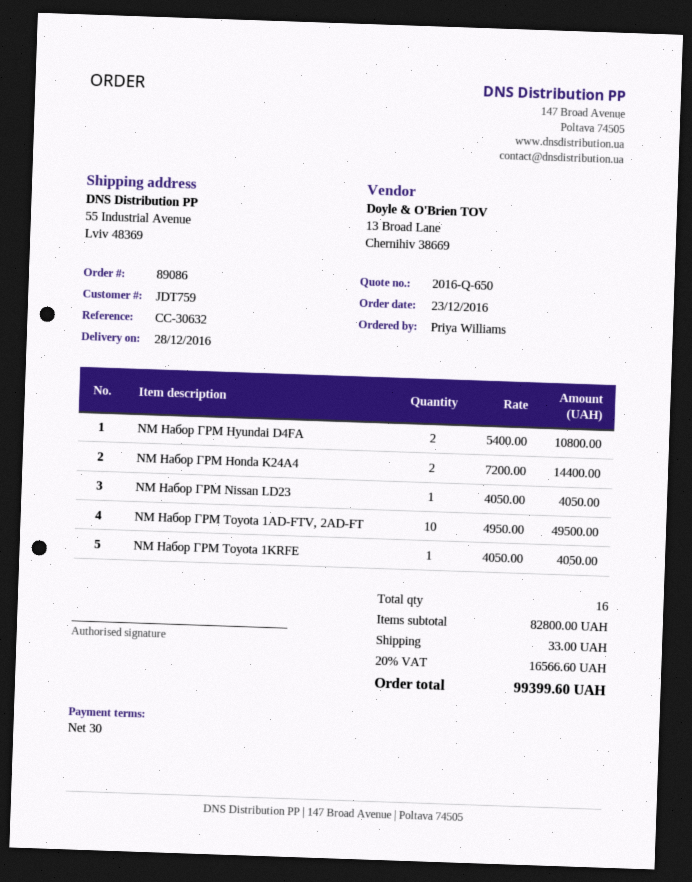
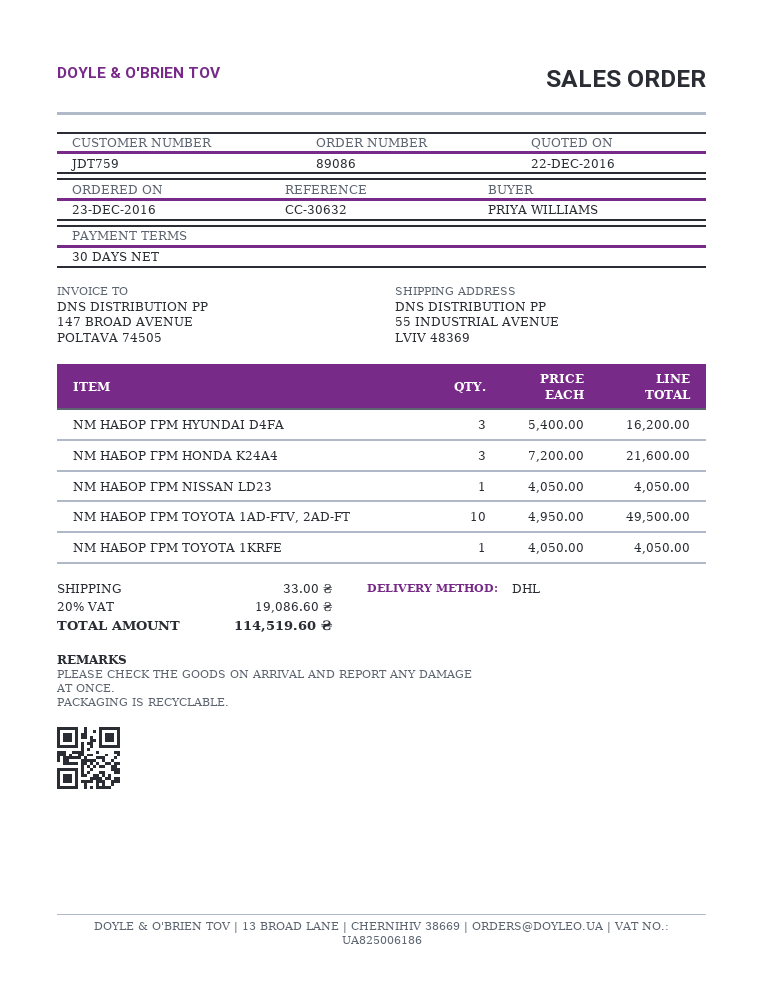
NM Набор ГРМ Hyundai D4FA: 2 x 5400.00 = 10800.00 -> 3 x 5400.00 = 16200.00
NM Набор ГРМ Honda K24A4: 2 x 7200.00 = 14400.00 -> 3 x 7200.00 = 21600.00
tax: 20% = 16566.60 -> 20% = 19086.60
total: 99399.60 -> 114519.60

